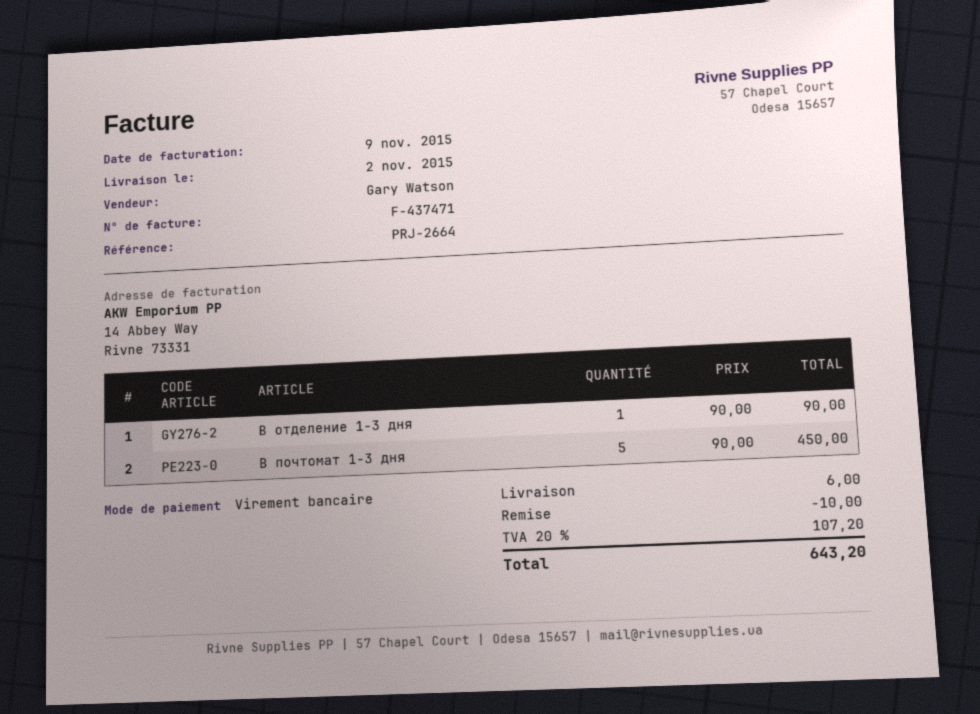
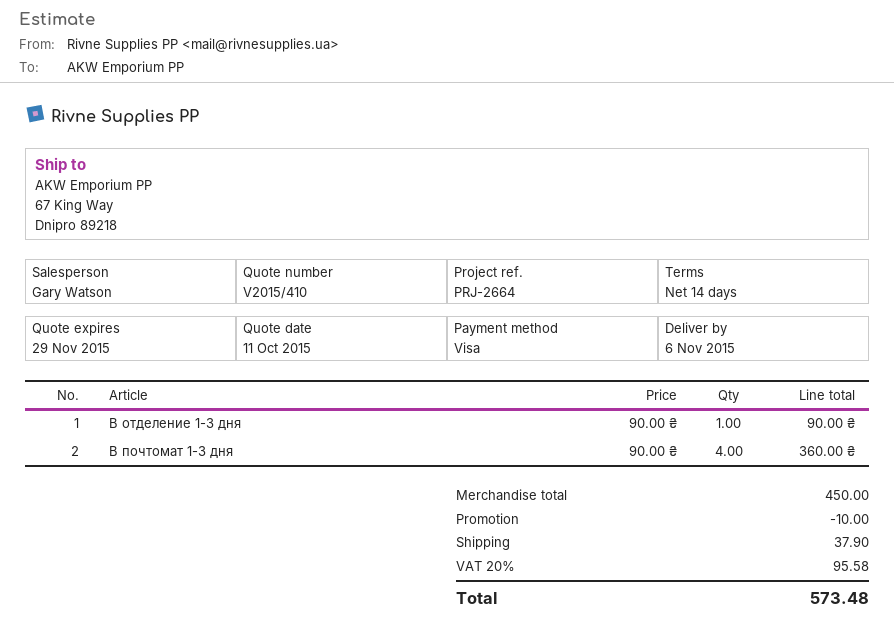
delivery date: 2015-11-02 -> 2015-11-06
payment method: bank transfer -> Visa
В почтомат 1-3 дня: 5 x 90.00 = 450.00 -> 4 x 90.00 = 360.00
shipping: 6.00 -> 37.90
tax: 20% = 107.20 -> 20% = 95.58
total: 643.20 -> 573.48

